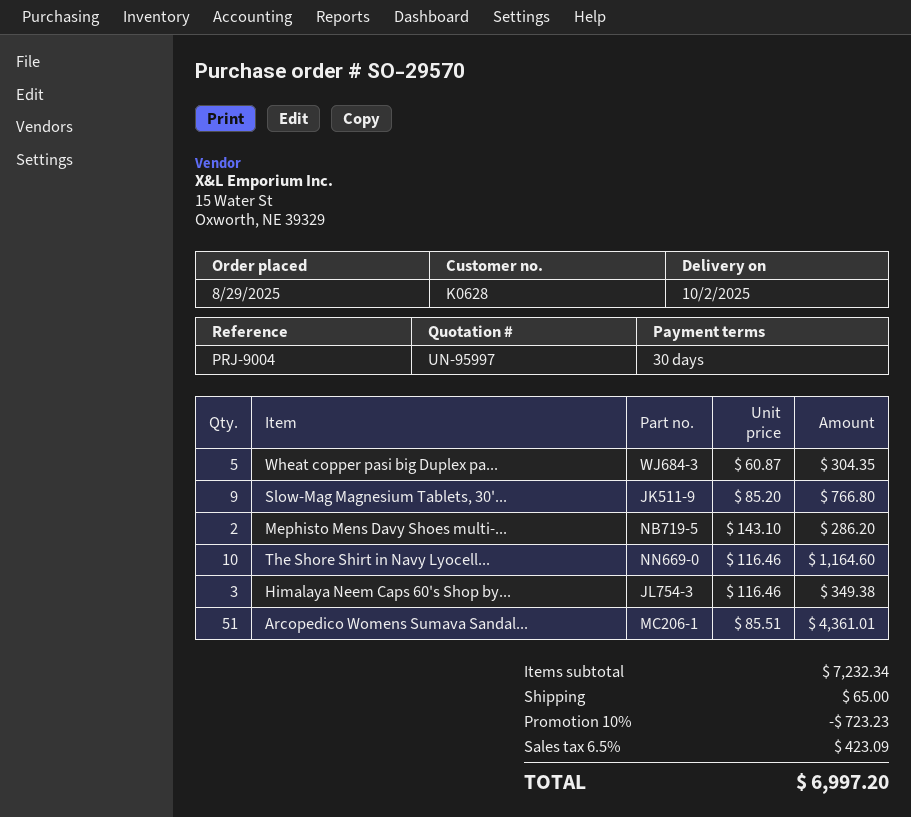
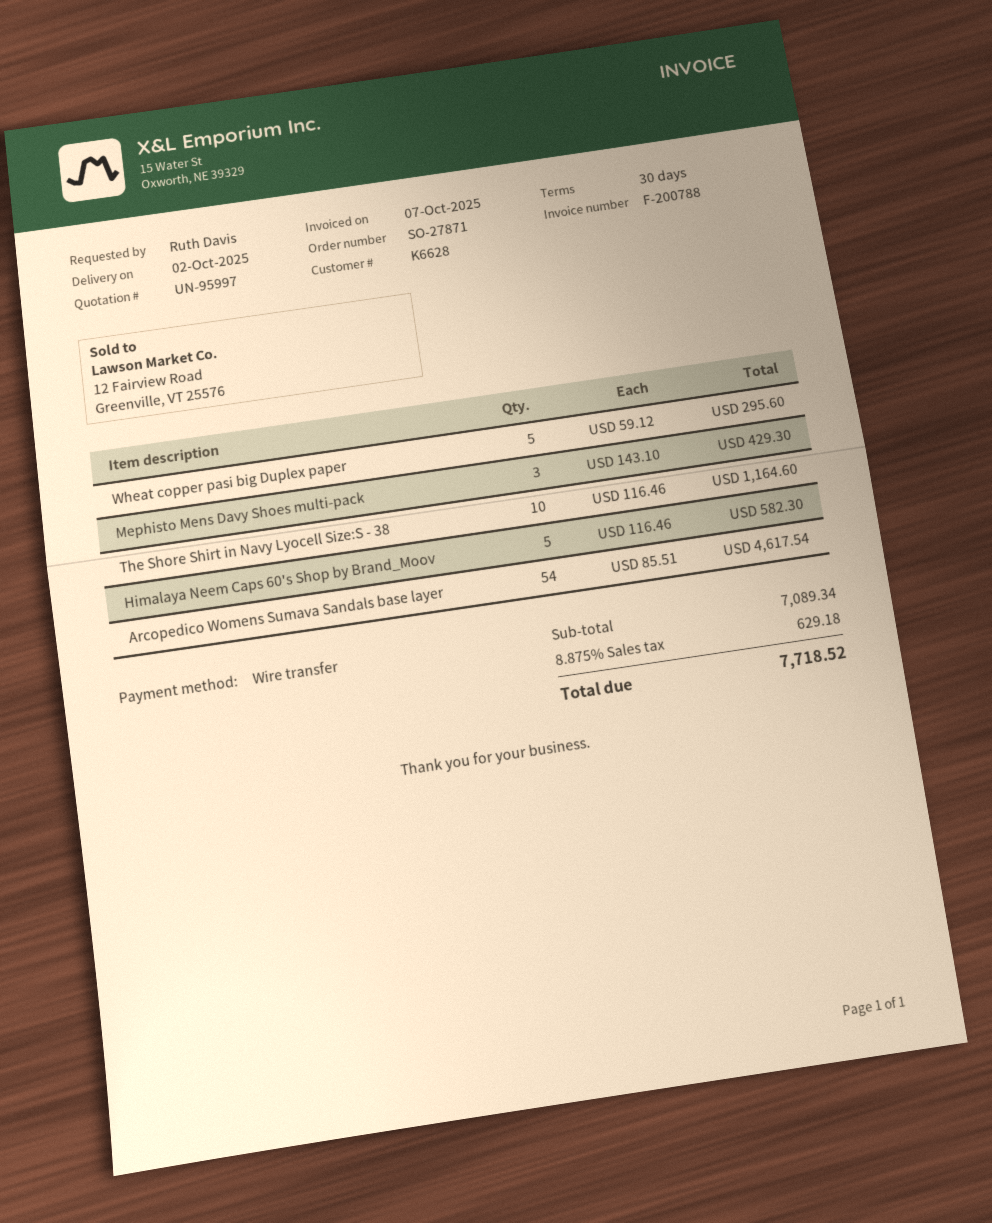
order number: SO-29570 -> SO-27871
customer number: K0628 -> K6628
Wheat copper pasi big Duplex pa...: 5 x 60.87 = 304.35 -> 5 x 59.12 = 295.60
Slow-Mag Magnesium Tablets, 30'...: 9 x 85.20 = 766.80 -> none
Mephisto Mens Davy Shoes multi-...: 2 x 143.10 = 286.20 -> 3 x 143.10 = 429.30
Himalaya Neem Caps 60's Shop by...: 3 x 116.46 = 349.38 -> 5 x 116.46 = 582.30
Arcopedico Womens Sumava Sandal...: 51 x 85.51 = 4361.01 -> 54 x 85.51 = 4617.54
subtotal: 7232.34 -> 7089.34
discount: 10% = 723.23 -> none
shipping: 65.00 -> none
tax: 6.5% = 423.09 -> 8.875% = 629.18
total: 6997.20 -> 7718.52

